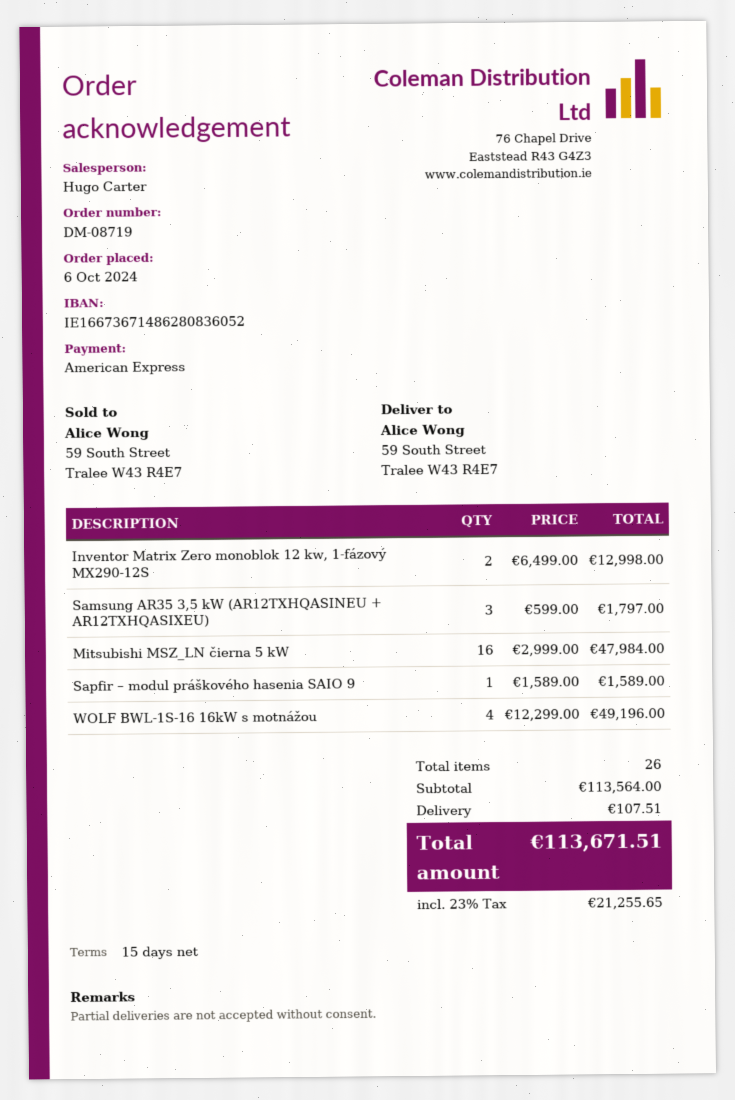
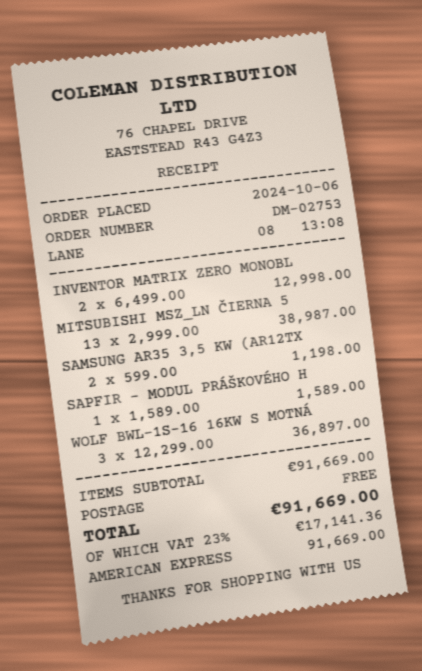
order number: DM-08719 -> DM-02753
Samsung AR35 3,5 kW (AR12TXHQASINEU + AR12TXHQASIXEU): 3 x 599.00 = 1797.00 -> 2 x 599.00 = 1198.00
Mitsubishi MSZ_LN čierna 5 kW: 16 x 2999.00 = 47984.00 -> 13 x 2999.00 = 38987.00
WOLF BWL-1S-16 16kW s motnážou: 4 x 12299.00 = 49196.00 -> 3 x 12299.00 = 36897.00
subtotal: 113564.00 -> 91669.00
shipping: 107.51 -> 0.00
tax: 23% = 21255.65 -> 23% = 17141.36
total: 113671.51 -> 91669.00

